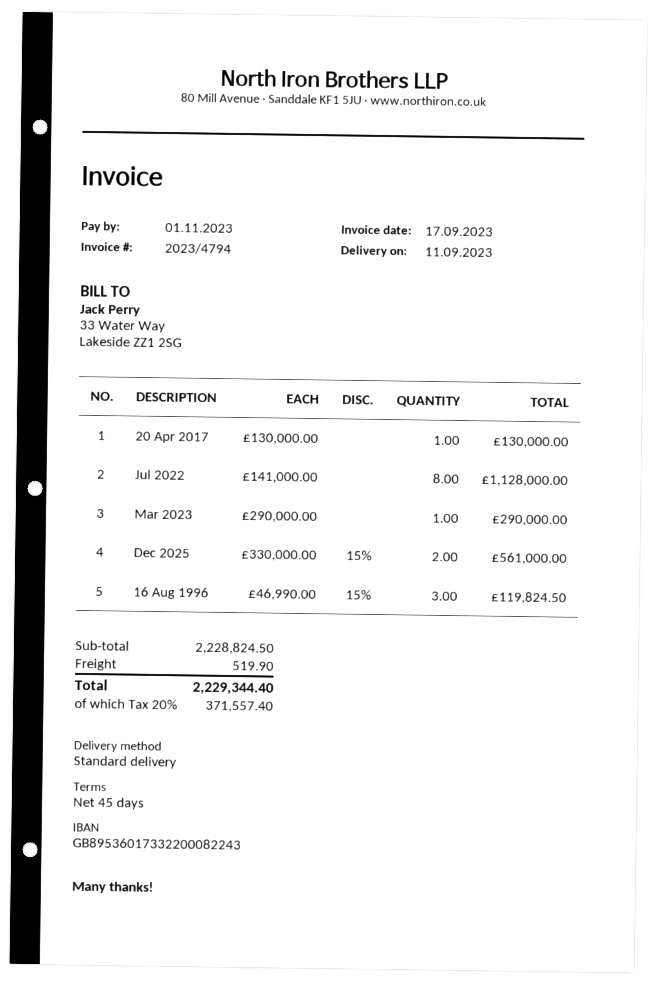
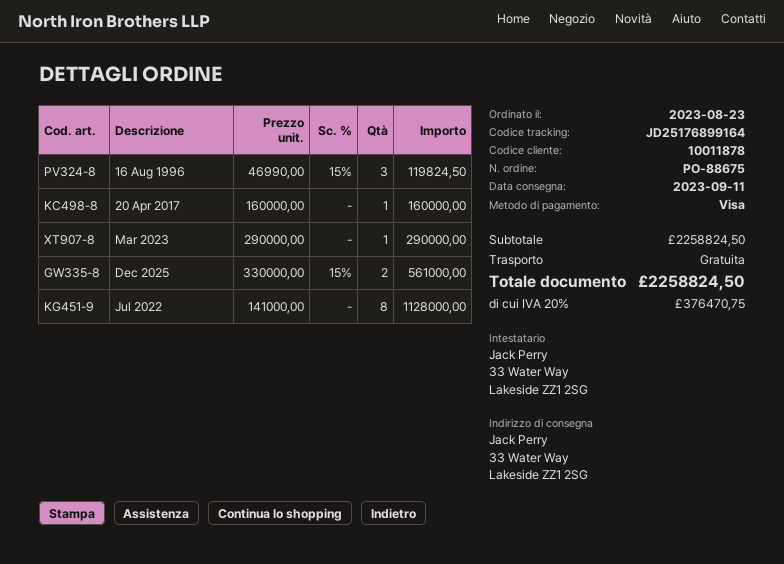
20 Apr 2017: 1 x 130000.00 = 130000.00 -> 1 x 160000.00 = 160000.00
subtotal: 2228824.50 -> 2258824.50
shipping: 519.90 -> 0.00
tax: 20% = 371557.40 -> 20% = 376470.75
total: 2229344.40 -> 2258824.50

